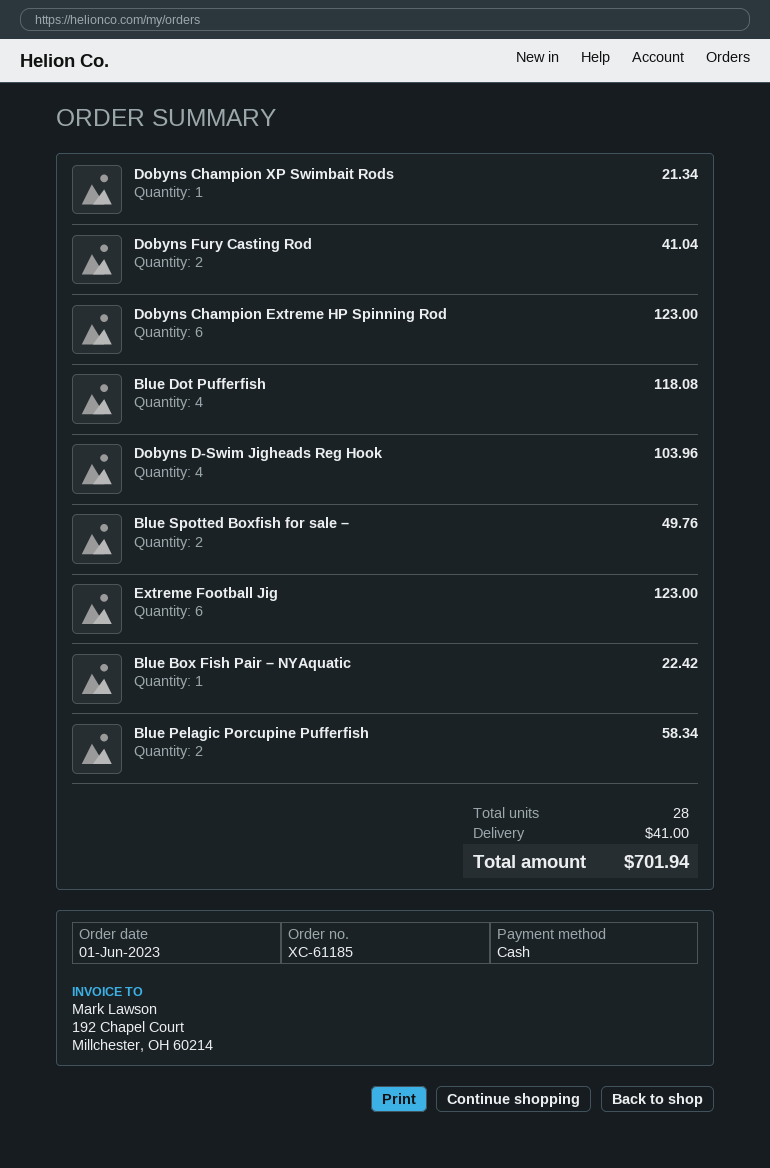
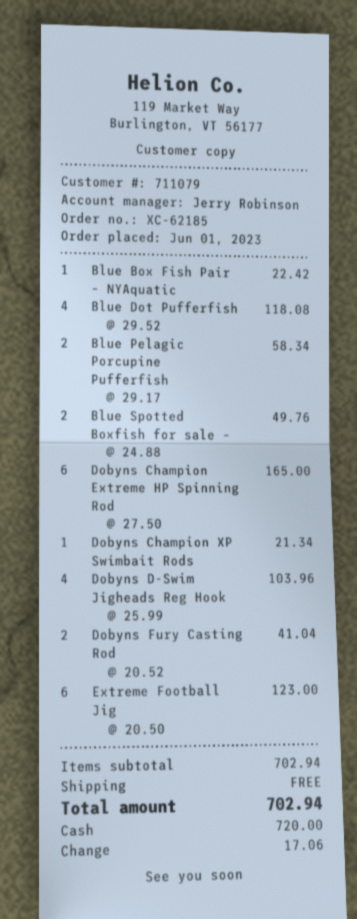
order number: XC-61185 -> XC-62185
Dobyns Champion Extreme HP Spinning Rod: 6 for 123.00 -> 6 for 165.00
shipping: 41.00 -> 0.00
total: 701.94 -> 702.94

